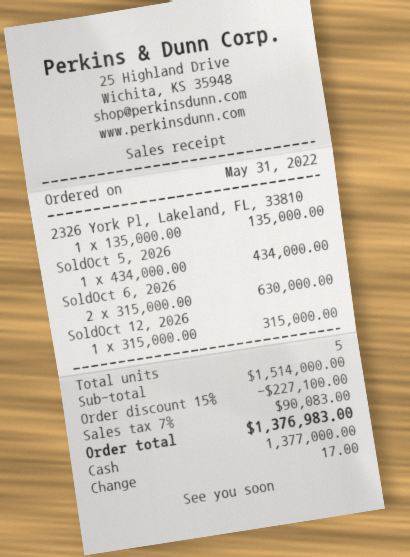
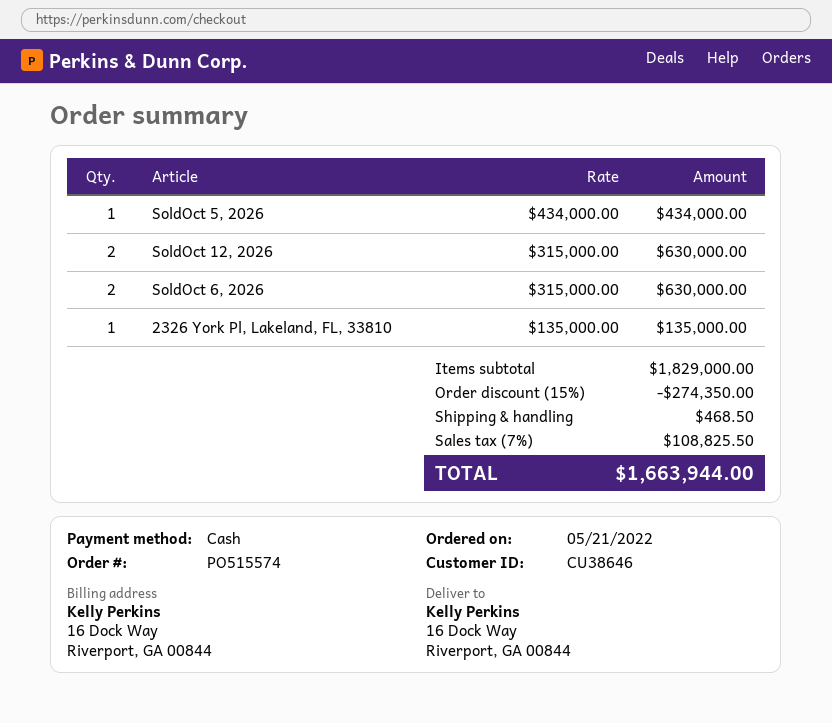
order date: 2022-05-31 -> 2022-05-21
SoldOct 12, 2026: 1 x 315000.00 = 315000.00 -> 2 x 315000.00 = 630000.00
subtotal: 1514000.00 -> 1829000.00
discount: 15% = 227100.00 -> 15% = 274350.00
shipping: none -> 468.50
tax: 7% = 90083.00 -> 7% = 108825.50
total: 1376983.00 -> 1663944.00

